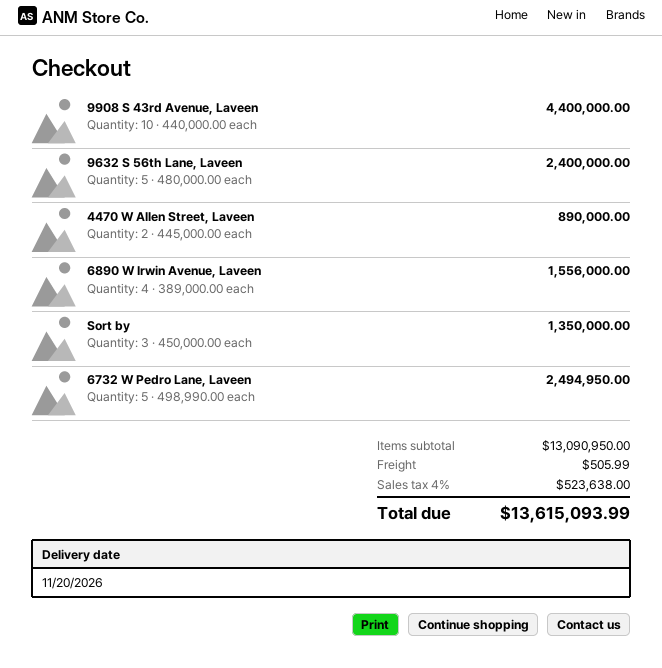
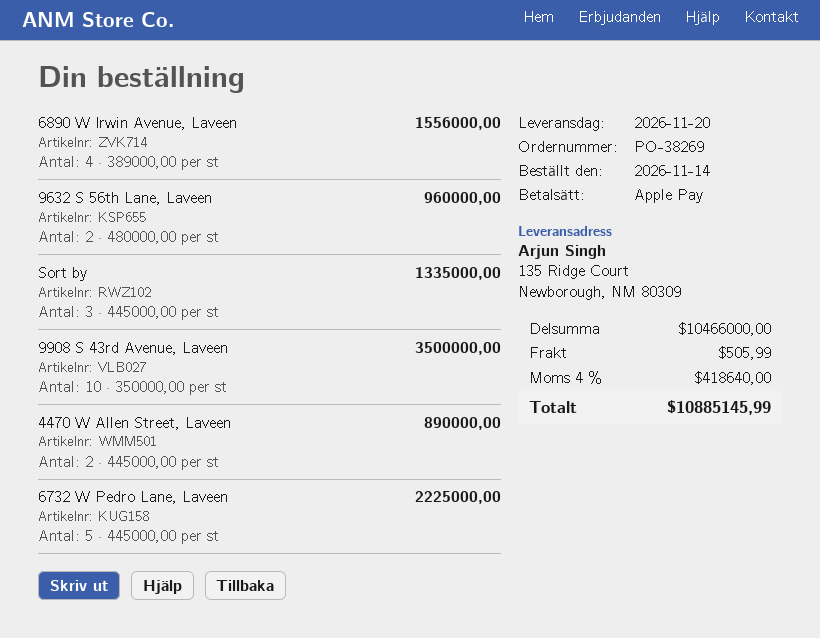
9908 S 43rd Avenue, Laveen: 10 x 440000.00 = 4400000.00 -> 10 x 350000.00 = 3500000.00
9632 S 56th Lane, Laveen: 5 x 480000.00 = 2400000.00 -> 2 x 480000.00 = 960000.00
Sort by: 3 x 450000.00 = 1350000.00 -> 3 x 445000.00 = 1335000.00
6732 W Pedro Lane, Laveen: 5 x 498990.00 = 2494950.00 -> 5 x 445000.00 = 2225000.00
subtotal: 13090950.00 -> 10466000.00
tax: 4% = 523638.00 -> 4% = 418640.00
total: 13615093.99 -> 10885145.99

